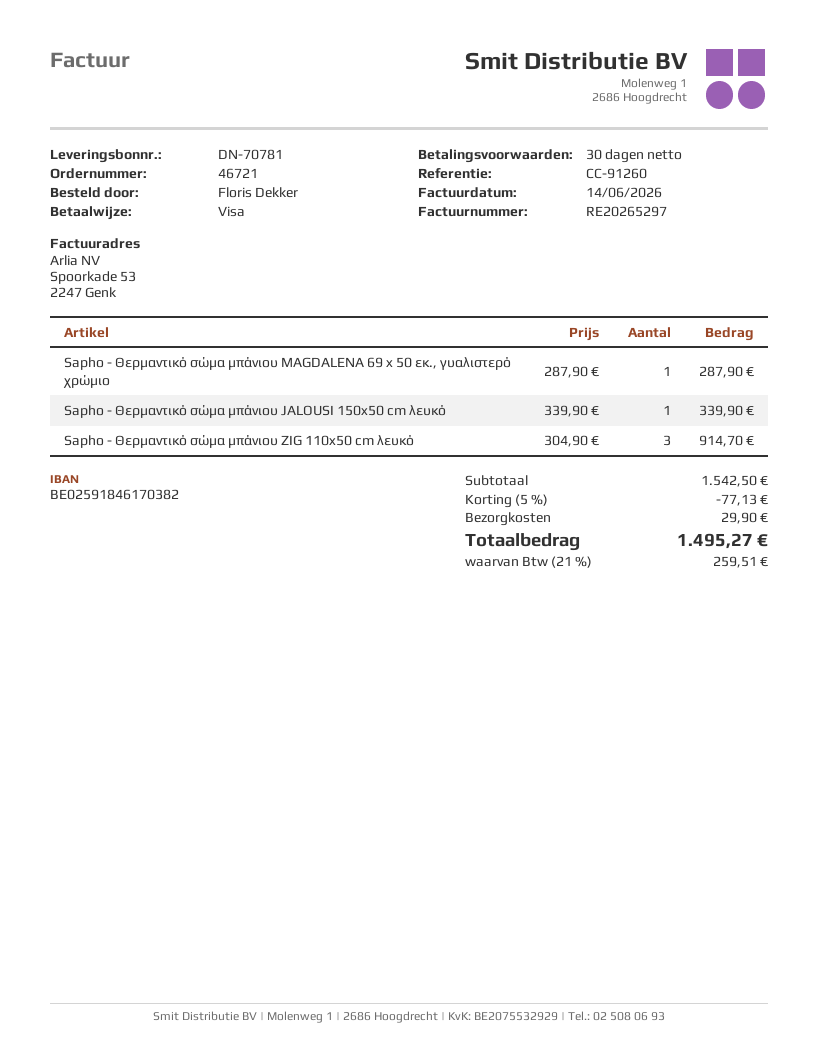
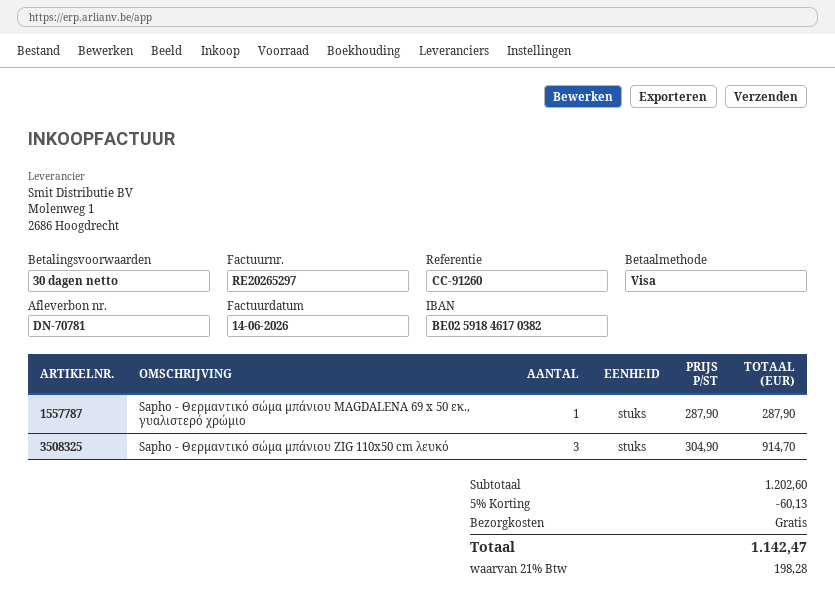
Sapho - Θερμαντικό σώμα μπάνιου JALOUSI 150x50 cm λευκό: 1 x 339.90 = 339.90 -> none
subtotal: 1542.50 -> 1202.60
discount: 5% = 77.13 -> 5% = 60.13
shipping: 29.90 -> 0.00
tax: 21% = 259.51 -> 21% = 198.28
total: 1495.27 -> 1142.47

